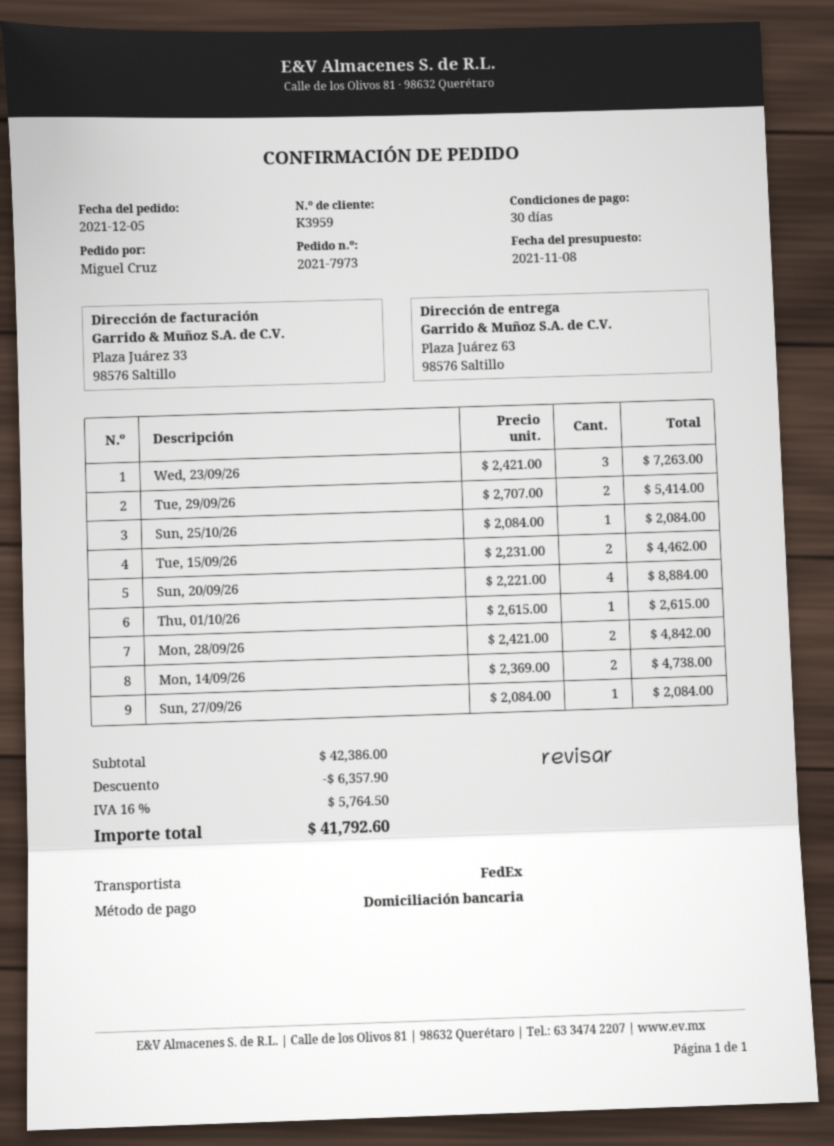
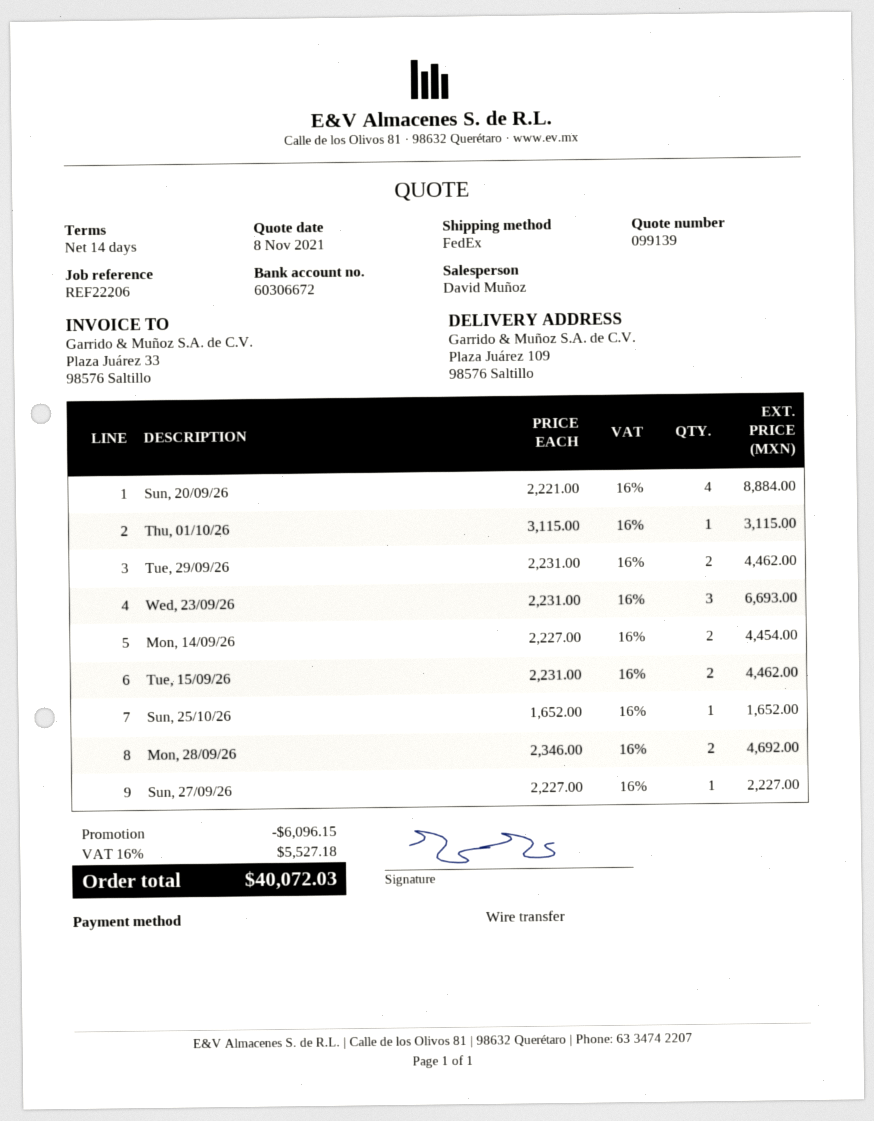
payment terms: 30 days -> 14 days
payment method: direct debit -> bank transfer
ship to: Plaza Juárez 63, 98576 Saltillo -> Plaza Juárez 109, 98576 Saltillo
Wed, 23/09/26: 3 x 2421.00 = 7263.00 -> 3 x 2231.00 = 6693.00
Tue, 29/09/26: 2 x 2707.00 = 5414.00 -> 2 x 2231.00 = 4462.00
Sun, 25/10/26: 1 x 2084.00 = 2084.00 -> 1 x 1652.00 = 1652.00
Thu, 01/10/26: 1 x 2615.00 = 2615.00 -> 1 x 3115.00 = 3115.00
Mon, 28/09/26: 2 x 2421.00 = 4842.00 -> 2 x 2346.00 = 4692.00
Mon, 14/09/26: 2 x 2369.00 = 4738.00 -> 2 x 2227.00 = 4454.00
Sun, 27/09/26: 1 x 2084.00 = 2084.00 -> 1 x 2227.00 = 2227.00
discount: 6357.90 -> 6096.15
tax: 16% = 5764.50 -> 16% = 5527.18
total: 41792.60 -> 40072.03

